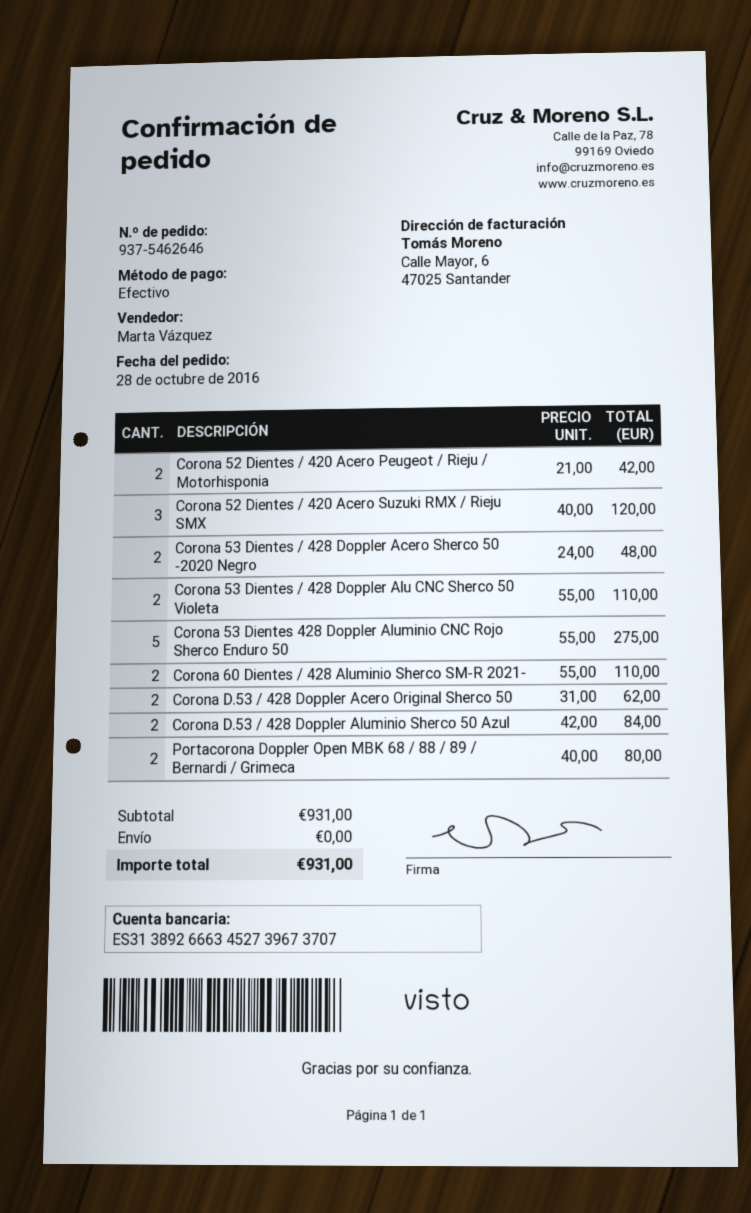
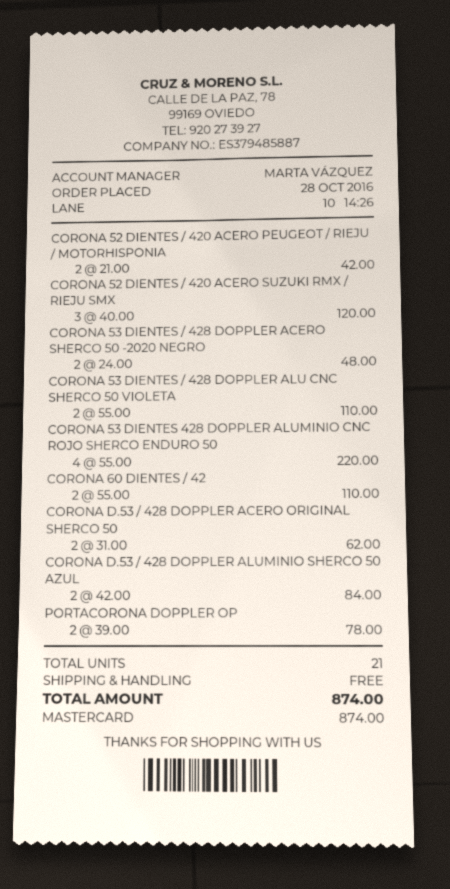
payment method: cash -> Mastercard
Corona 53 Dientes 428 Doppler Aluminio CNC Rojo Sherco Enduro 50: 5 x 55.00 = 275.00 -> 4 x 55.00 = 220.00
Portacorona Doppler Open MBK 68 / 88 / 89 / Bernardi / Grimeca: 2 x 40.00 = 80.00 -> 2 x 39.00 = 78.00
total: 931.00 -> 874.00

